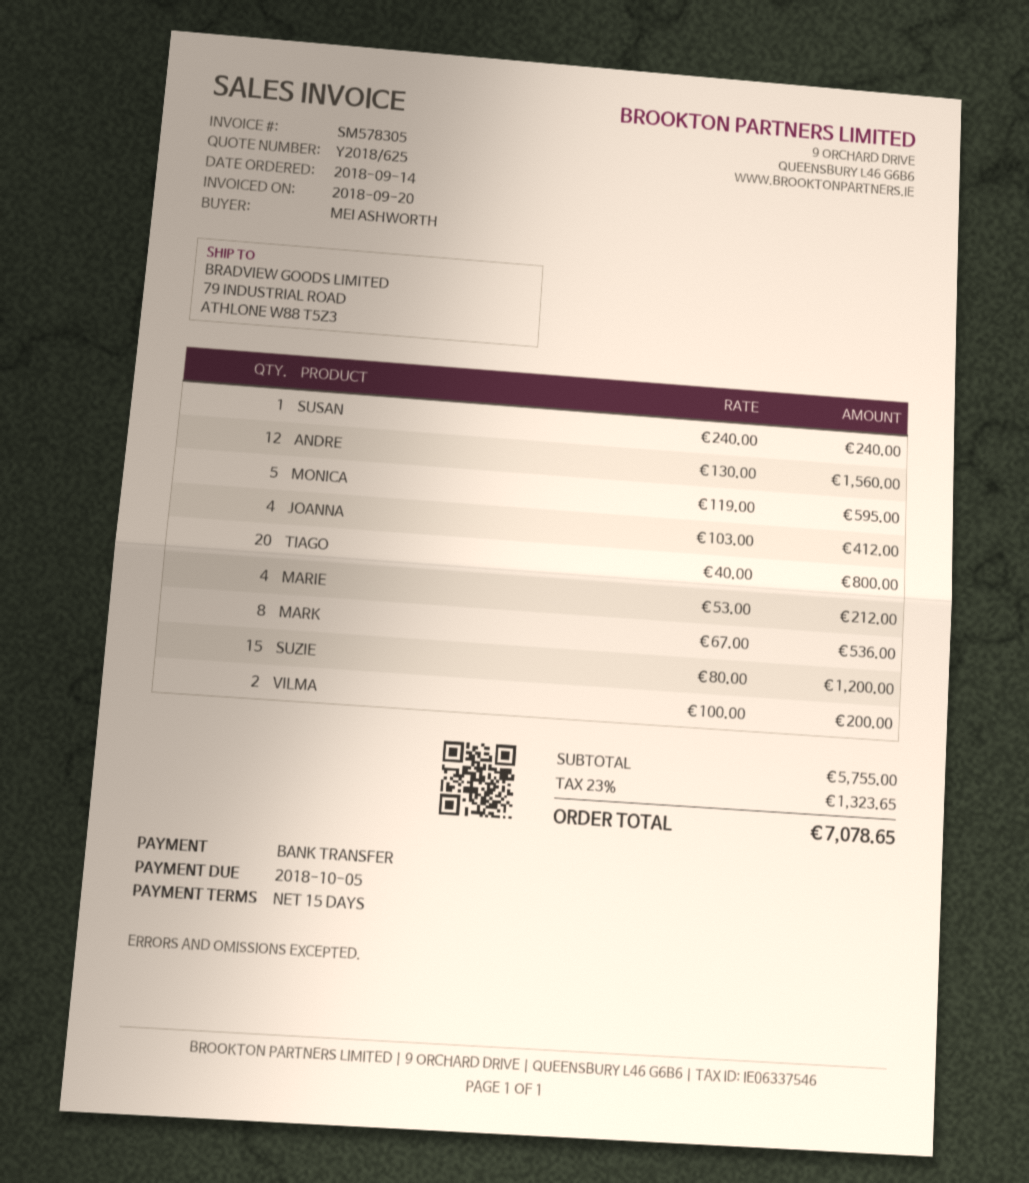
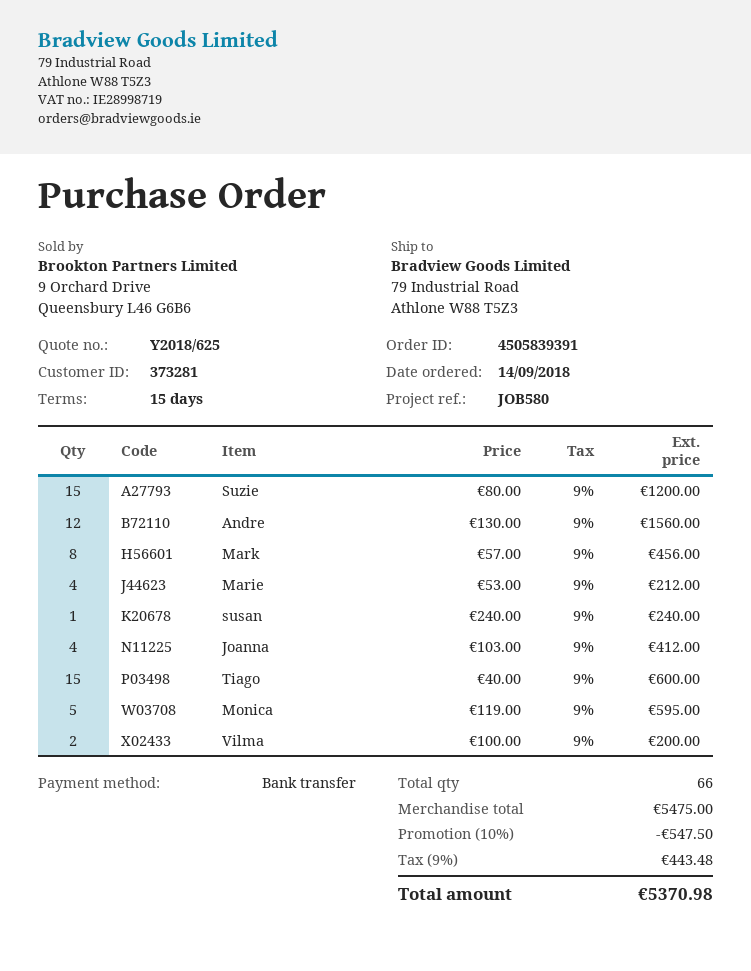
TIAGO: 20 x 40.00 = 800.00 -> 15 x 40.00 = 600.00
MARK: 8 x 67.00 = 536.00 -> 8 x 57.00 = 456.00
subtotal: 5755.00 -> 5475.00
discount: none -> 10% = 547.50
tax: 23% = 1323.65 -> 9% = 443.48
total: 7078.65 -> 5370.98

